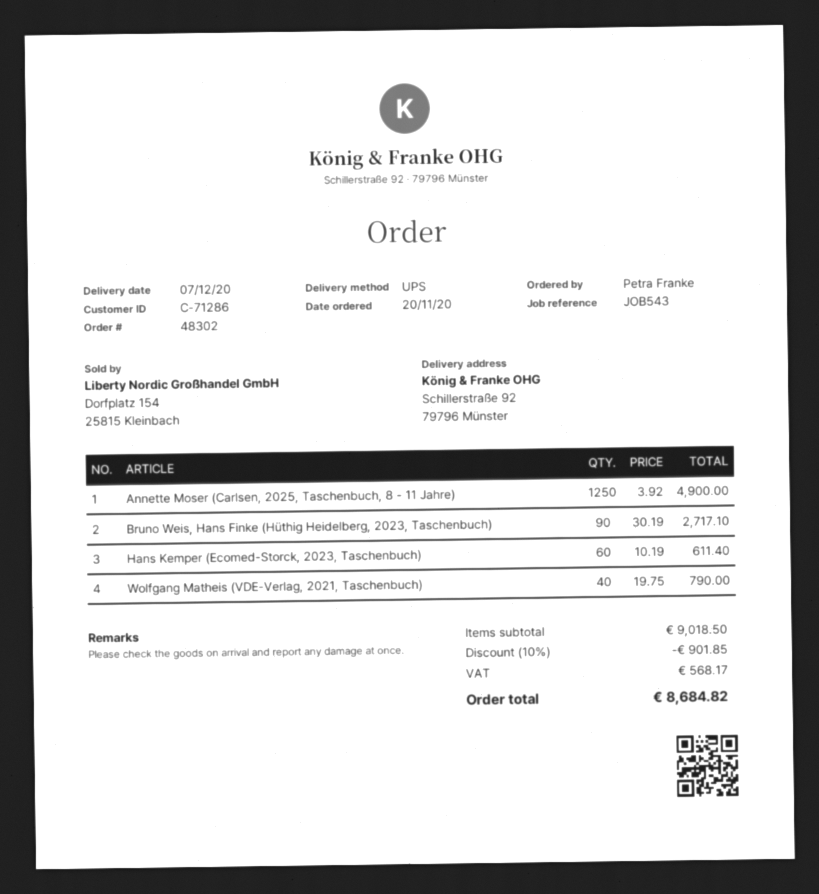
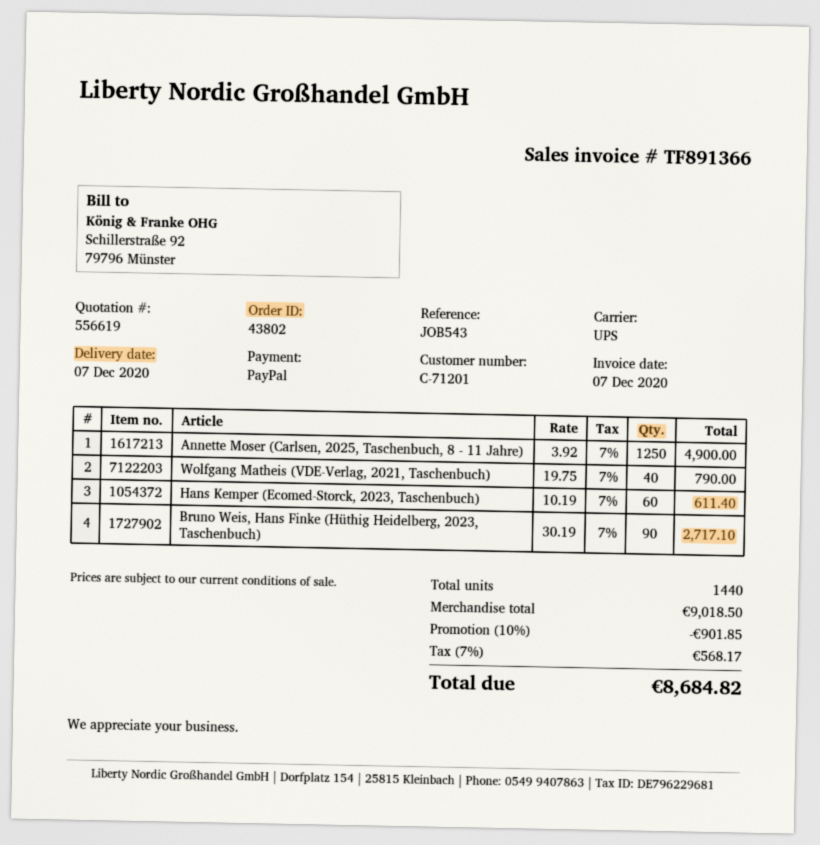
order number: 48302 -> 43802
customer number: C-71286 -> C-71201

